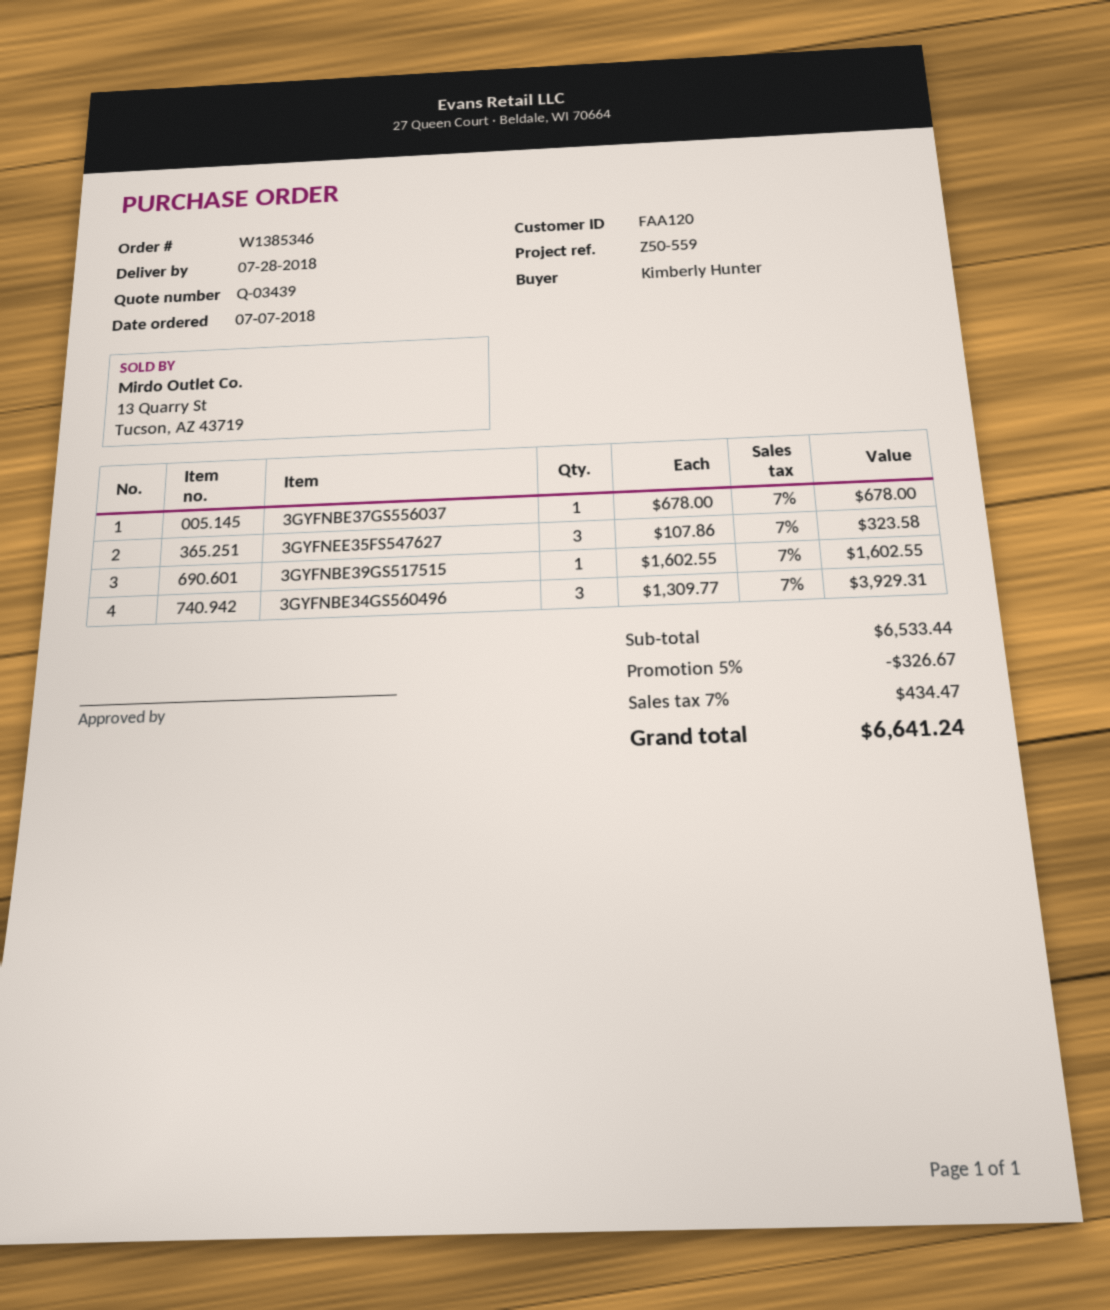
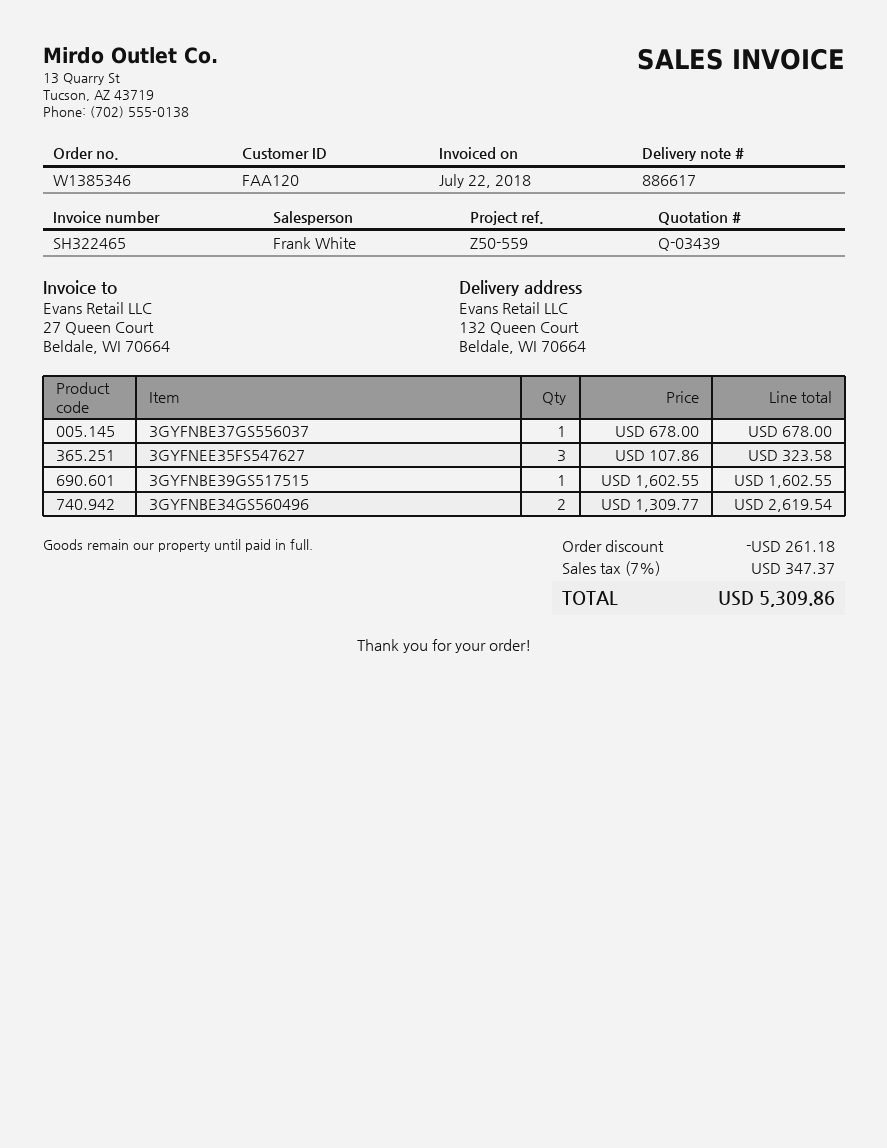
3GYFNBE34GS560496: 3 x 1309.77 = 3929.31 -> 2 x 1309.77 = 2619.54
discount: 326.67 -> 261.18
tax: 7% = 434.47 -> 7% = 347.37
total: 6641.24 -> 5309.86

